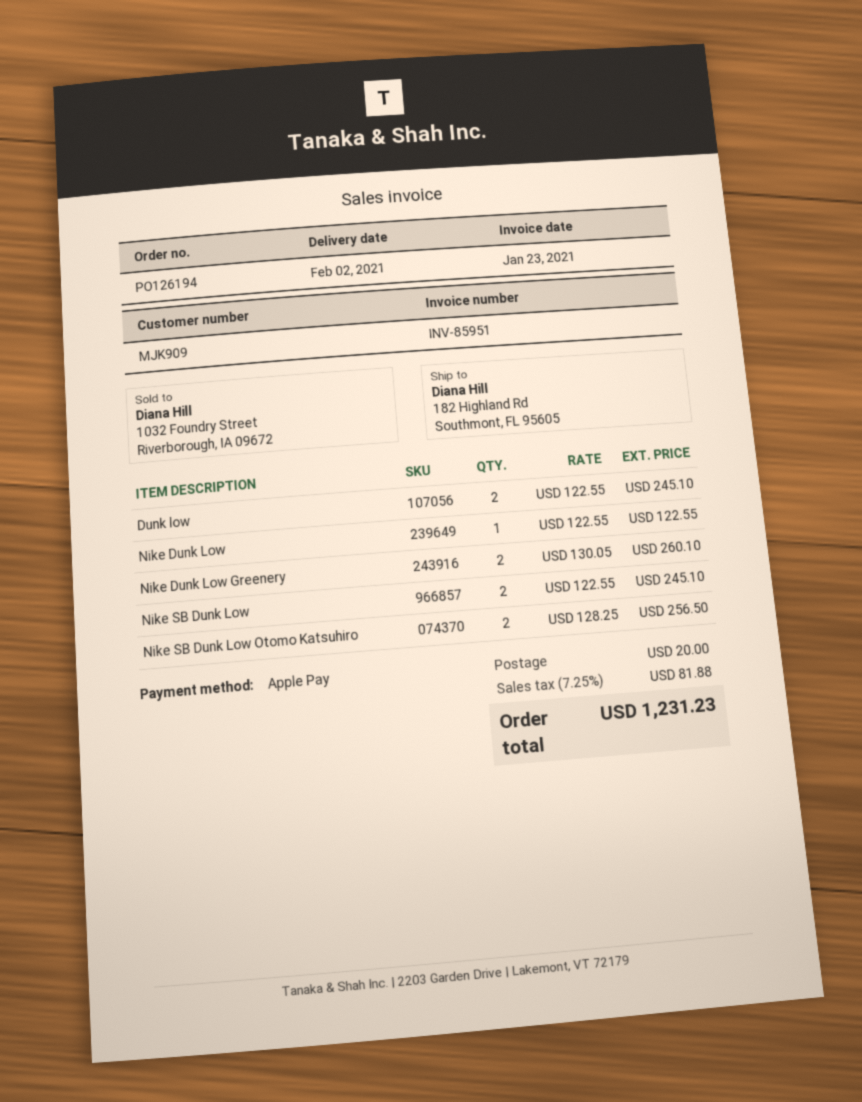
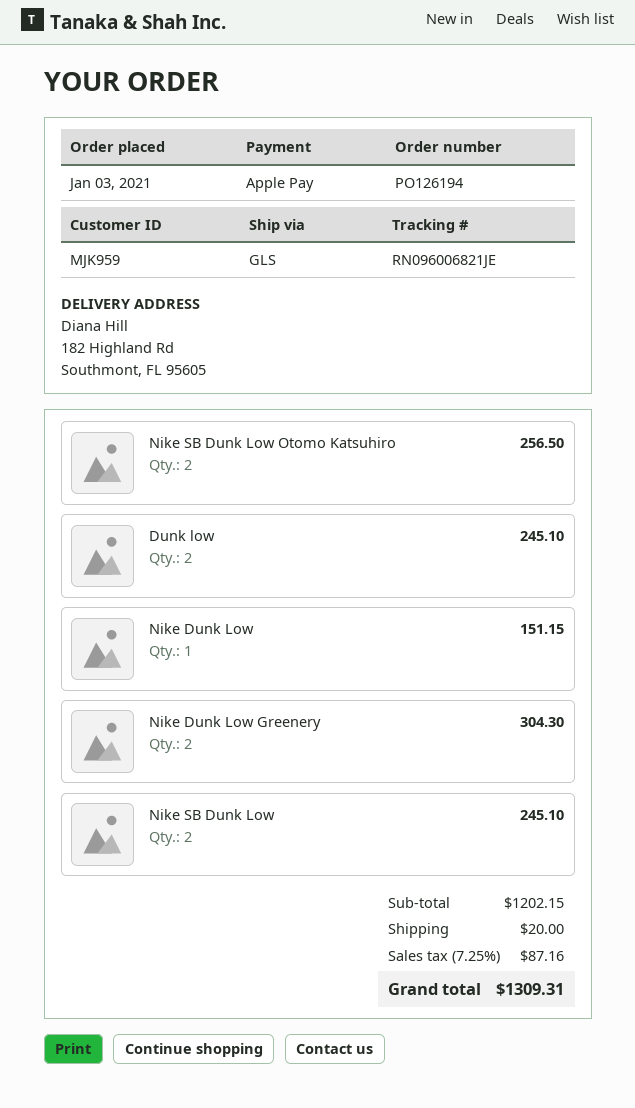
customer number: MJK909 -> MJK959
Nike Dunk Low: 1 for 122.55 -> 1 for 151.15
Nike Dunk Low Greenery: 2 for 260.10 -> 2 for 304.30
tax: 7.25% = 81.88 -> 7.25% = 87.16
total: 1231.23 -> 1309.31

